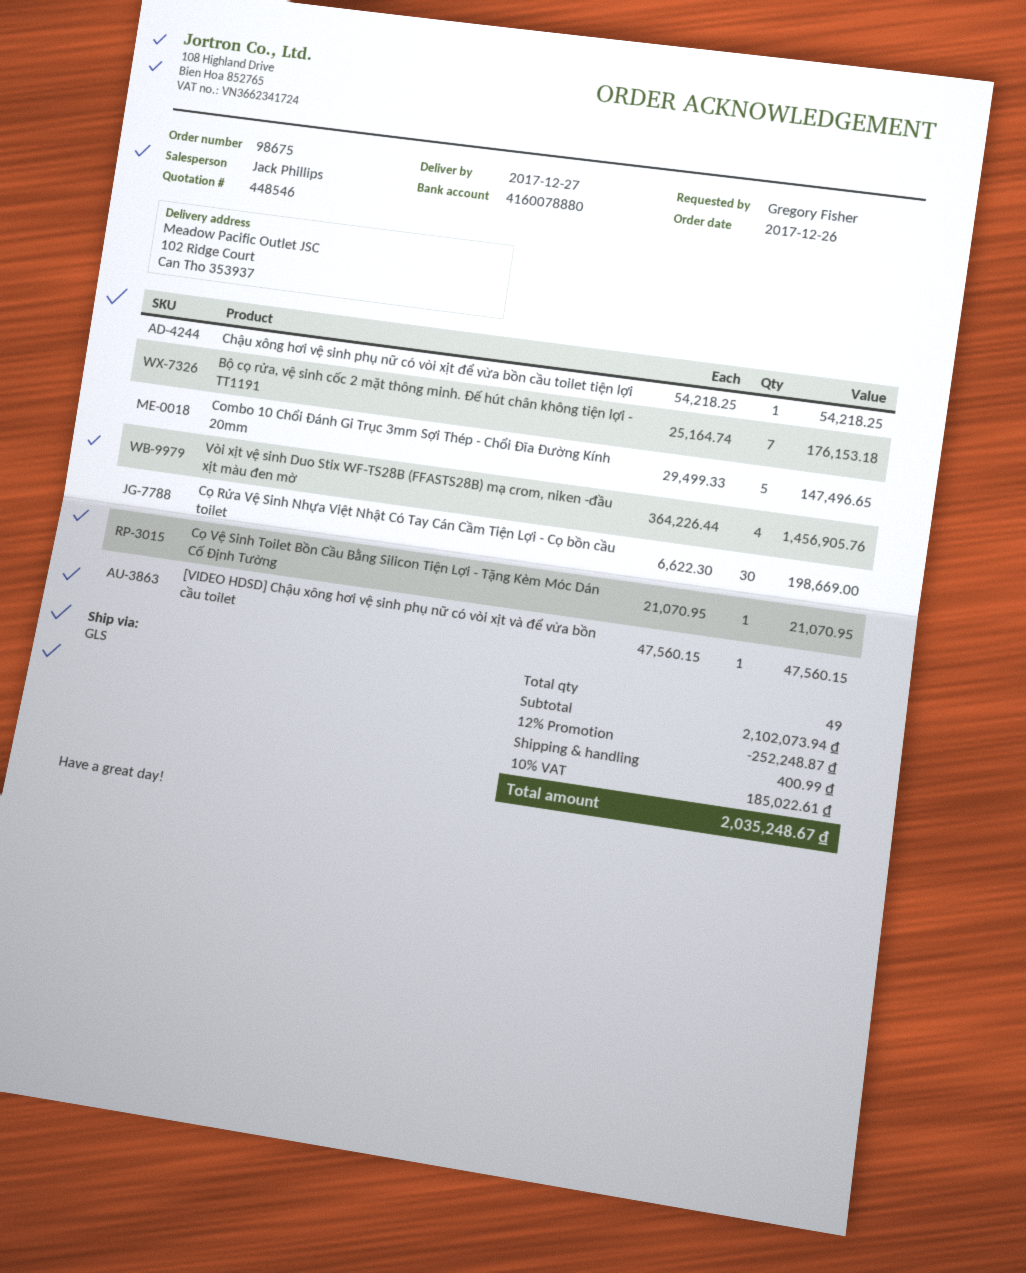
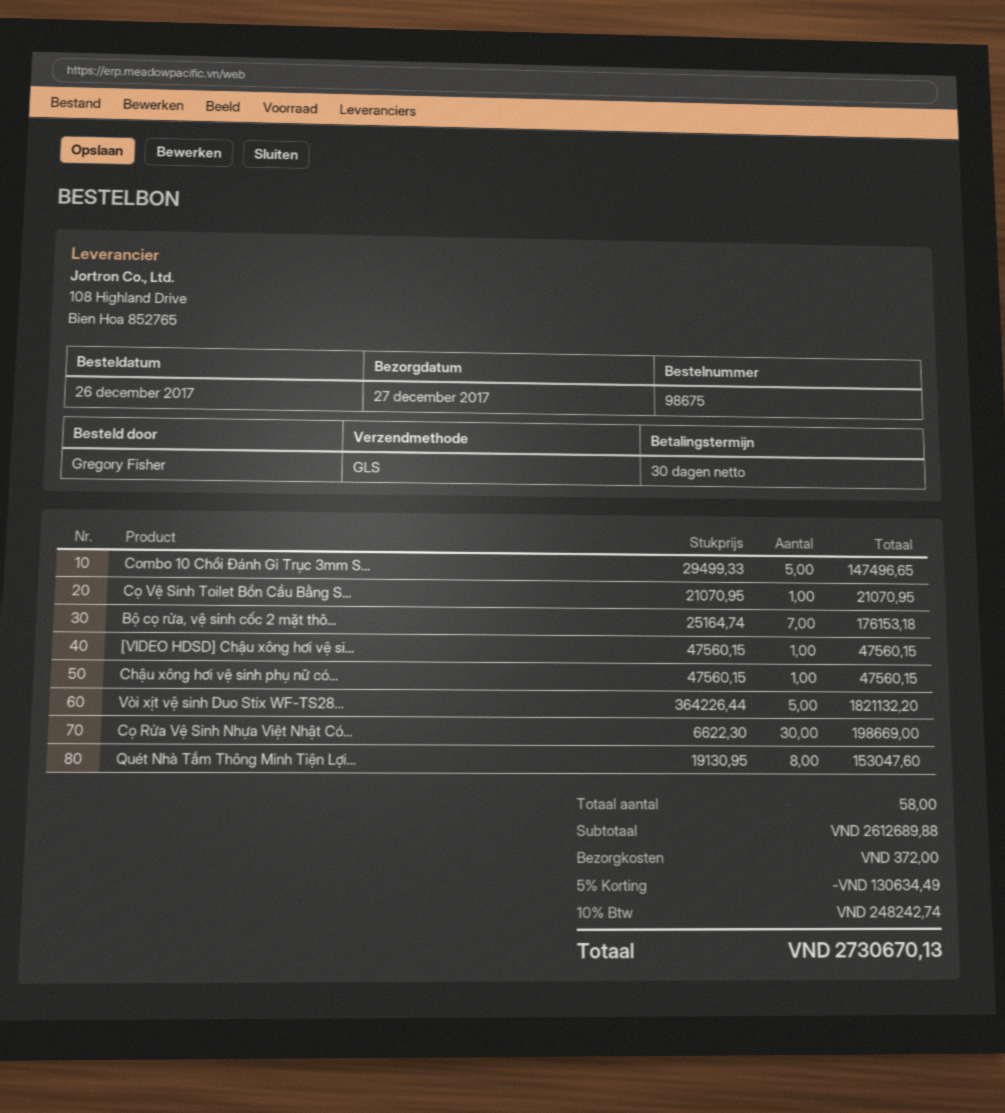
Chậu xông hơi vệ sinh phụ nữ có vòi xịt để vừa bồn cầu toilet tiện lợi: 1 x 54218.25 = 54218.25 -> 1 x 47560.15 = 47560.15
Vòi xịt vệ sinh Duo Stix WF-TS28B (FFASTS28B) mạ crom, niken -đầu xịt màu đen mờ: 4 x 364226.44 = 1456905.76 -> 5 x 364226.44 = 1821132.20
Quét Nhà Tắm Thông Minh Tiện Lợi...: none -> 8 x 19130.95 = 153047.60
total quantity: 49 -> 58
subtotal: 2102073.94 -> 2612689.88
discount: 12% = 252248.87 -> 5% = 130634.49
shipping: 400.99 -> 372.00
tax: 10% = 185022.61 -> 10% = 248242.74
total: 2035248.67 -> 2730670.13

